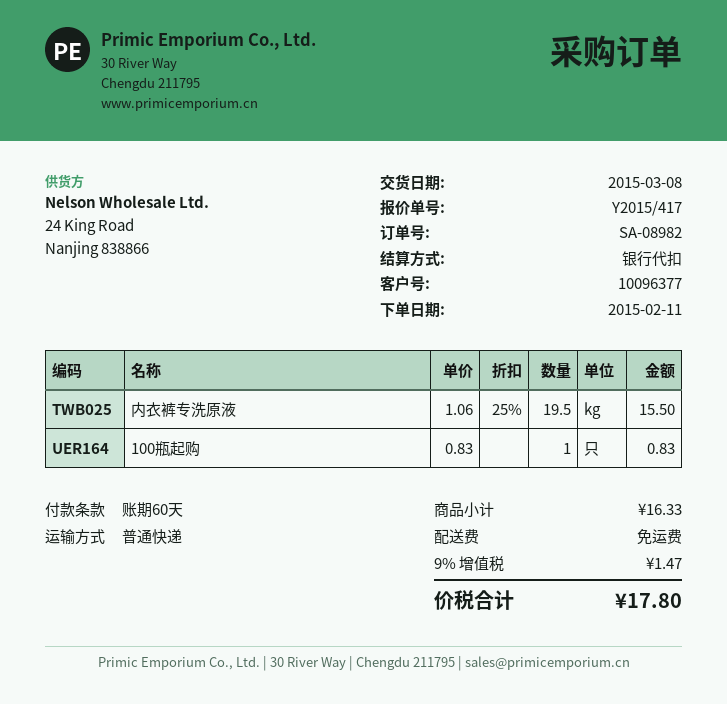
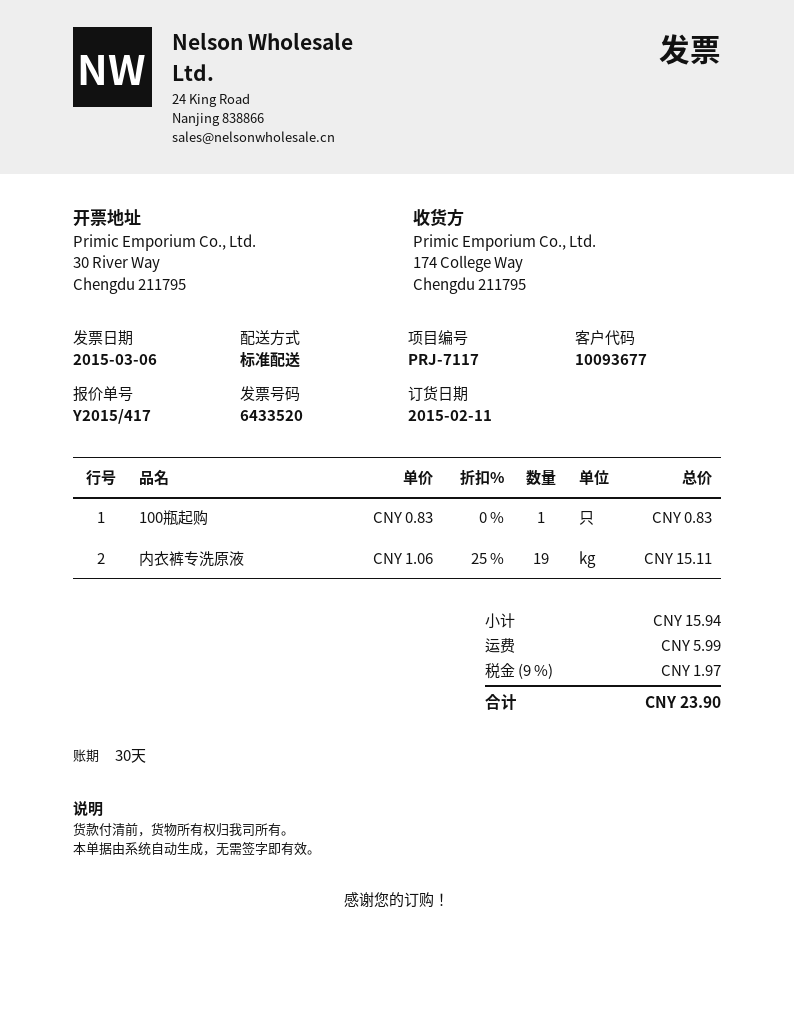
payment terms: 60 days -> 30 days
customer number: 10096377 -> 10093677
内衣裤专洗原液: 19.5 x 1.06 - 25% = 15.50 -> 19 x 1.06 - 25% = 15.11
subtotal: 16.33 -> 15.94
shipping: 0.00 -> 5.99
tax: 9% = 1.47 -> 9% = 1.97
total: 17.80 -> 23.90

